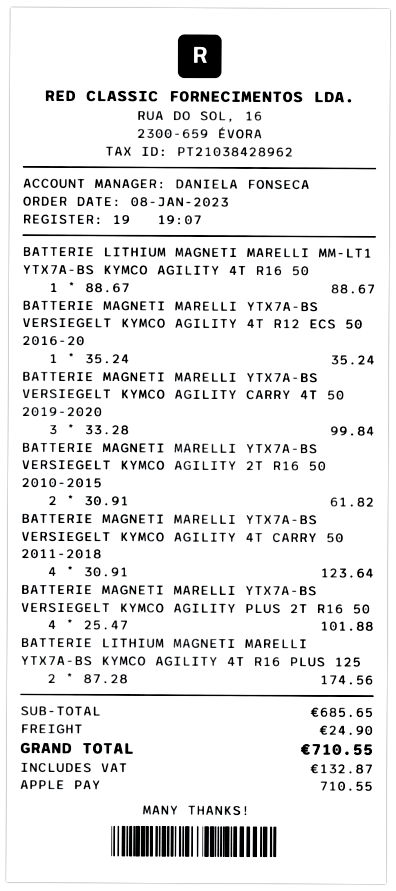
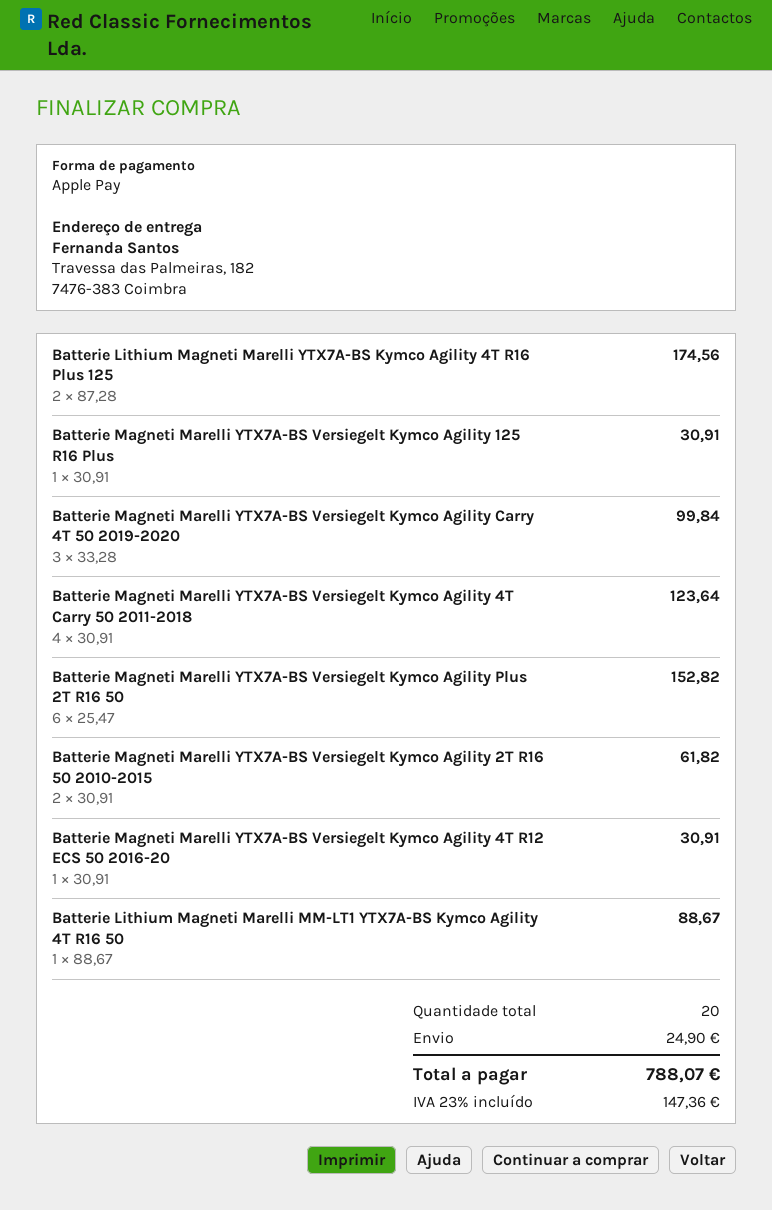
BATTERIE MAGNETI MARELLI YTX7A-BS VERSIEGELT KYMCO AGILITY 4T R12 ECS 50 2016-20: 1 x 35.24 = 35.24 -> 1 x 30.91 = 30.91
BATTERIE MAGNETI MARELLI YTX7A-BS VERSIEGELT KYMCO AGILITY PLUS 2T R16 50: 4 x 25.47 = 101.88 -> 6 x 25.47 = 152.82
Batterie Magneti Marelli YTX7A-BS Versiegelt Kymco Agility 125 R16 Plus: none -> 1 x 30.91 = 30.91
tax: 132.87 -> 147.36
total: 710.55 -> 788.07

